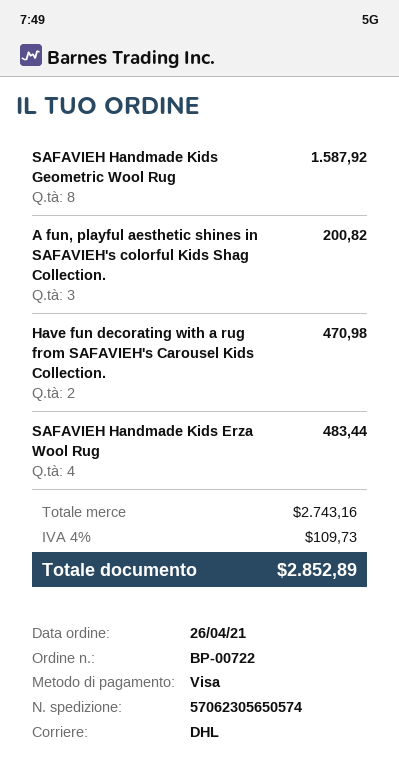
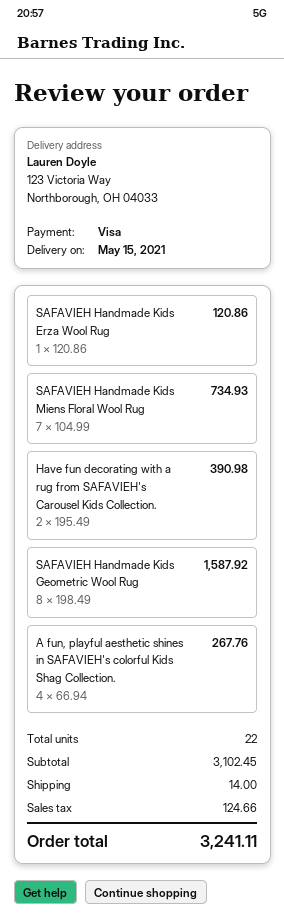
A fun, playful aesthetic shines in SAFAVIEH's colorful Kids Shag Collection.: 3 for 200.82 -> 4 for 267.76
Have fun decorating with a rug from SAFAVIEH's Carousel Kids Collection.: 2 for 470.98 -> 2 for 390.98
SAFAVIEH Handmade Kids Erza Wool Rug: 4 for 483.44 -> 1 for 120.86
SAFAVIEH Handmade Kids Miens Floral Wool Rug: none -> 7 for 734.93
subtotal: 2743.16 -> 3102.45
shipping: none -> 14.00
tax: 109.73 -> 124.66
total: 2852.89 -> 3241.11

